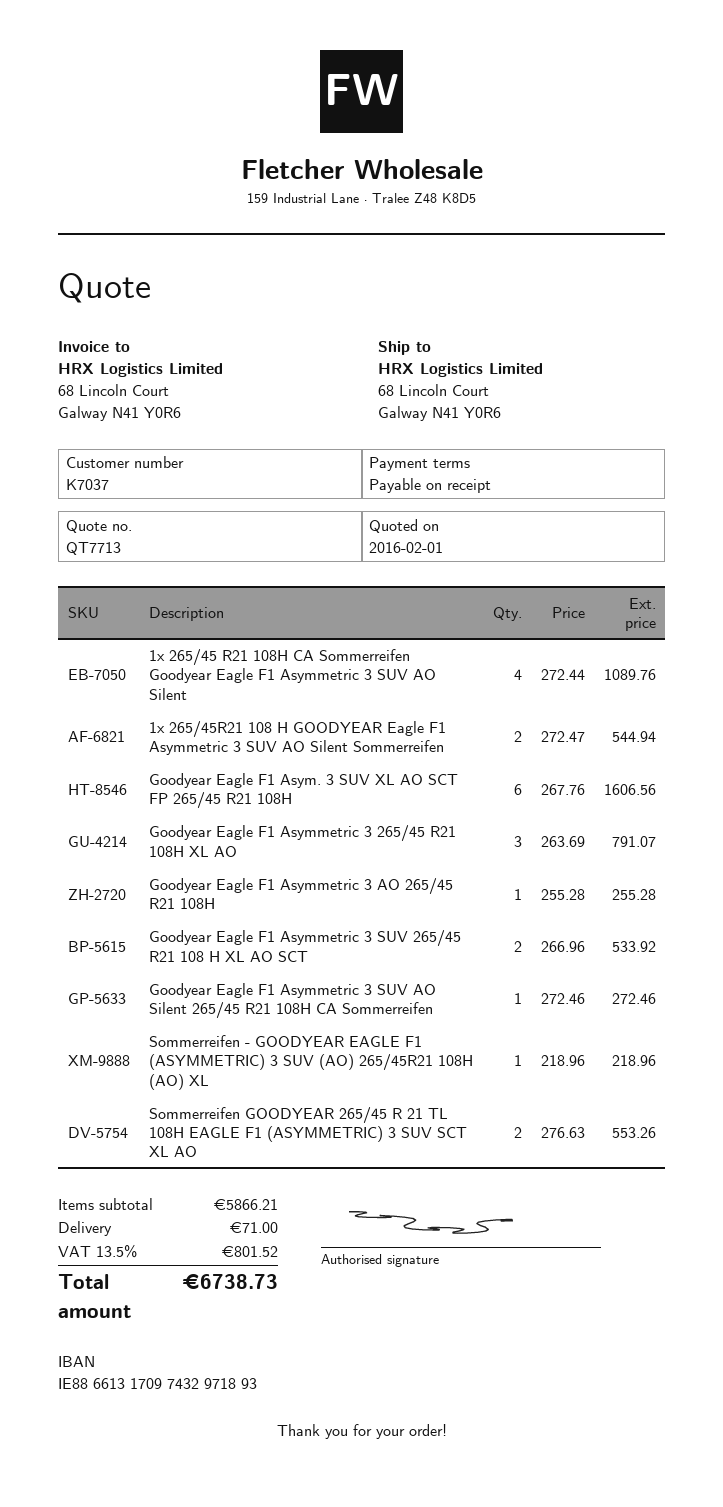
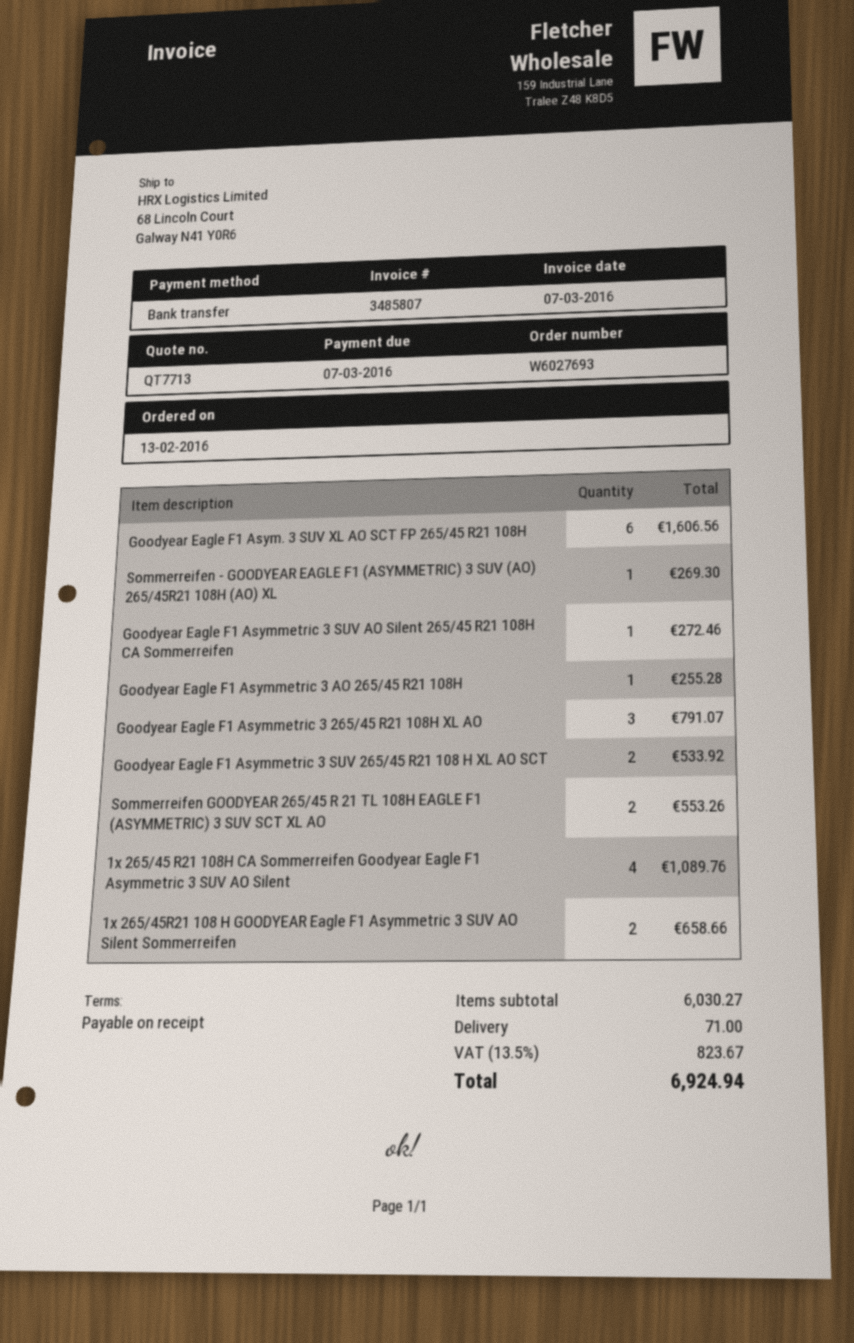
1x 265/45R21 108 H GOODYEAR Eagle F1 Asymmetric 3 SUV AO Silent Sommerreifen: 2 for 544.94 -> 2 for 658.66
Sommerreifen - GOODYEAR EAGLE F1 (ASYMMETRIC) 3 SUV (AO) 265/45R21 108H (AO) XL: 1 for 218.96 -> 1 for 269.30
subtotal: 5866.21 -> 6030.27
tax: 13.5% = 801.52 -> 13.5% = 823.67
total: 6738.73 -> 6924.94

